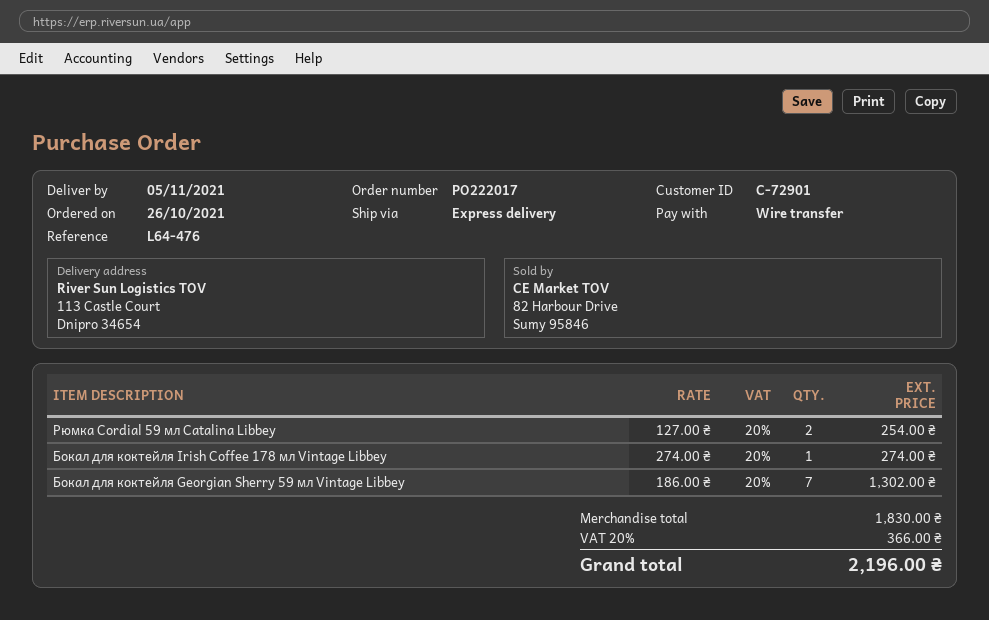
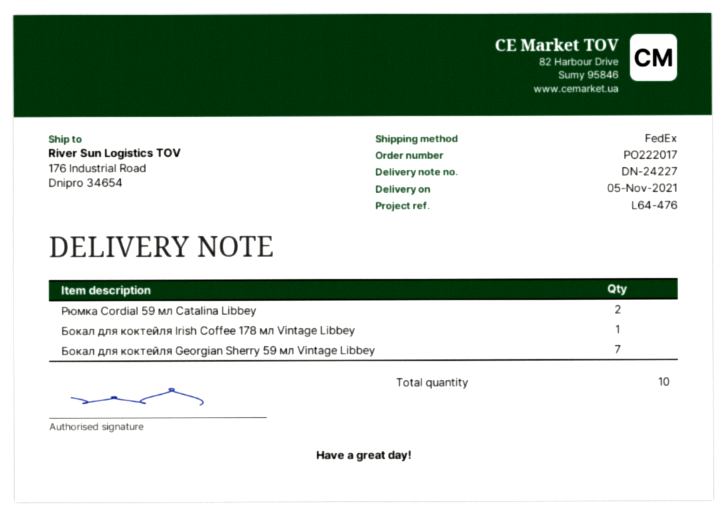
shipping method: express -> FedEx
ship to: 113 Castle Court, Dnipro 34654 -> 176 Industrial Road, Dnipro 34654

